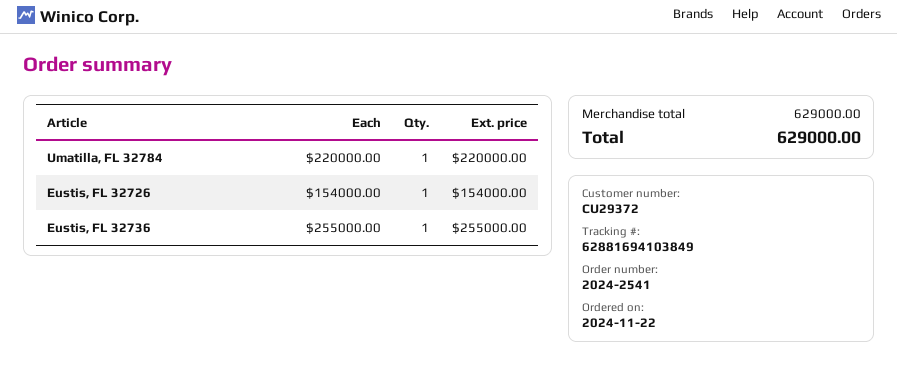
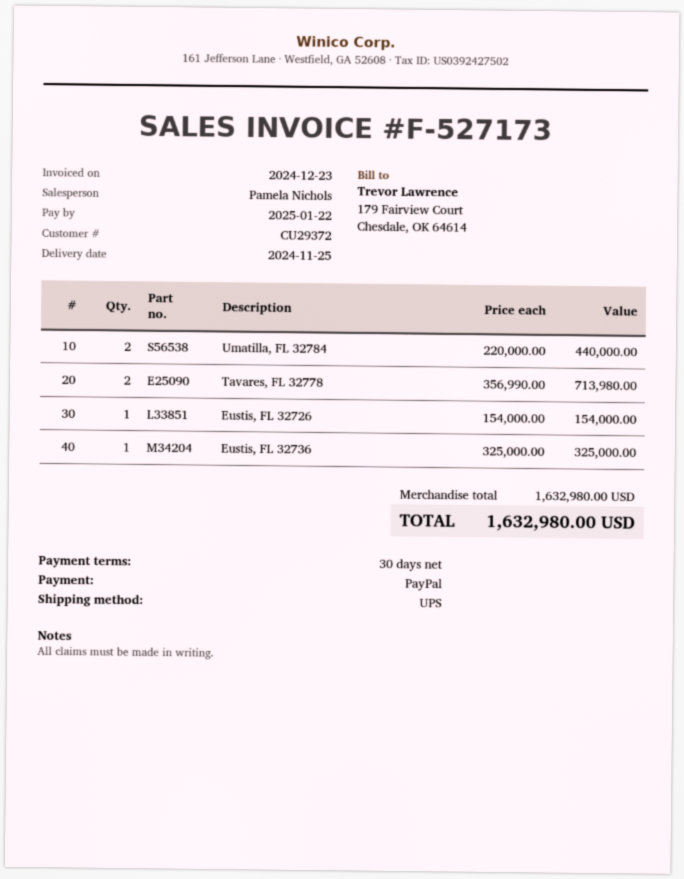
Umatilla, FL 32784: 1 x 220000.00 = 220000.00 -> 2 x 220000.00 = 440000.00
Eustis, FL 32736: 1 x 255000.00 = 255000.00 -> 1 x 325000.00 = 325000.00
Tavares, FL 32778: none -> 2 x 356990.00 = 713980.00
subtotal: 629000.00 -> 1632980.00
total: 629000.00 -> 1632980.00

